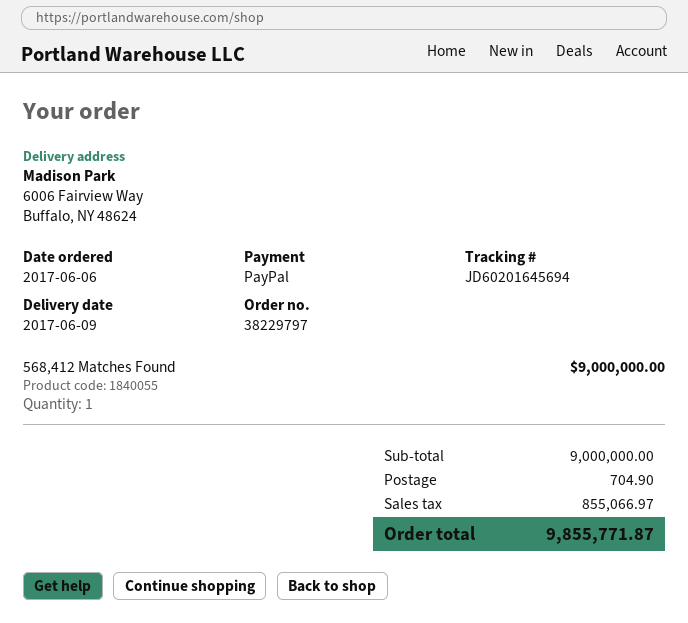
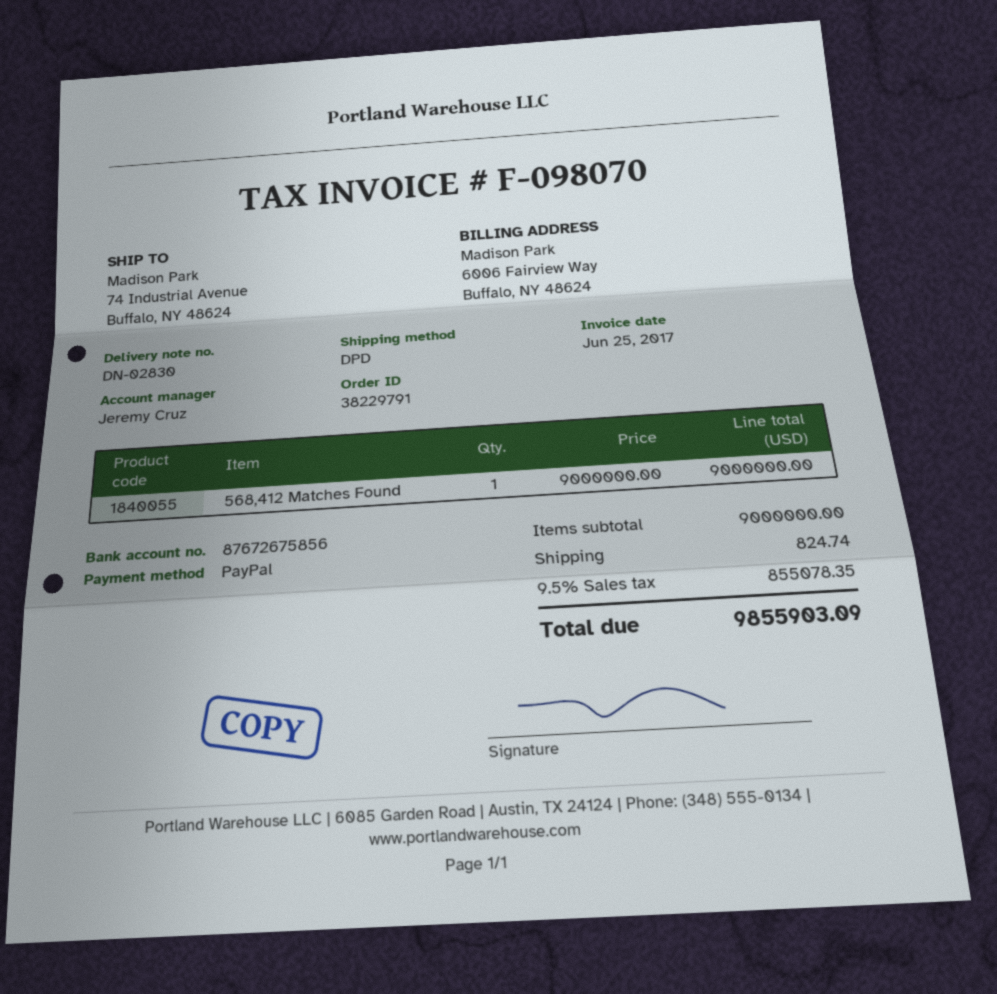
order number: 38229797 -> 38229791
ship to: 6006 Fairview Way, Buffalo, NY 48624 -> 74 Industrial Avenue, Buffalo, NY 48624
shipping: 704.90 -> 824.74
tax: 855066.97 -> 855078.35
total: 9855771.87 -> 9855903.09

